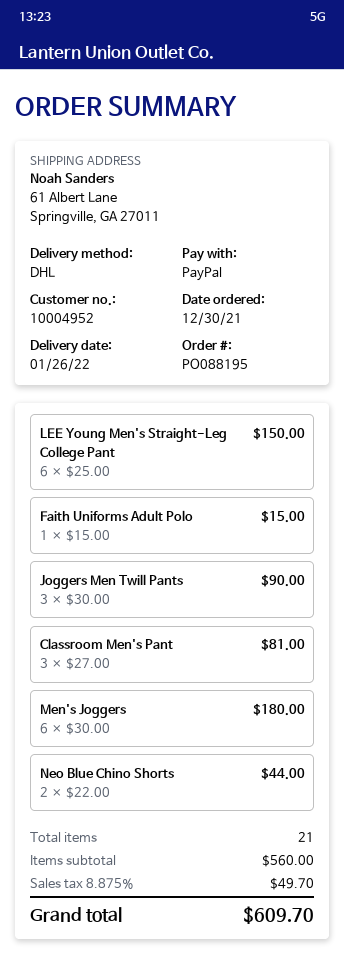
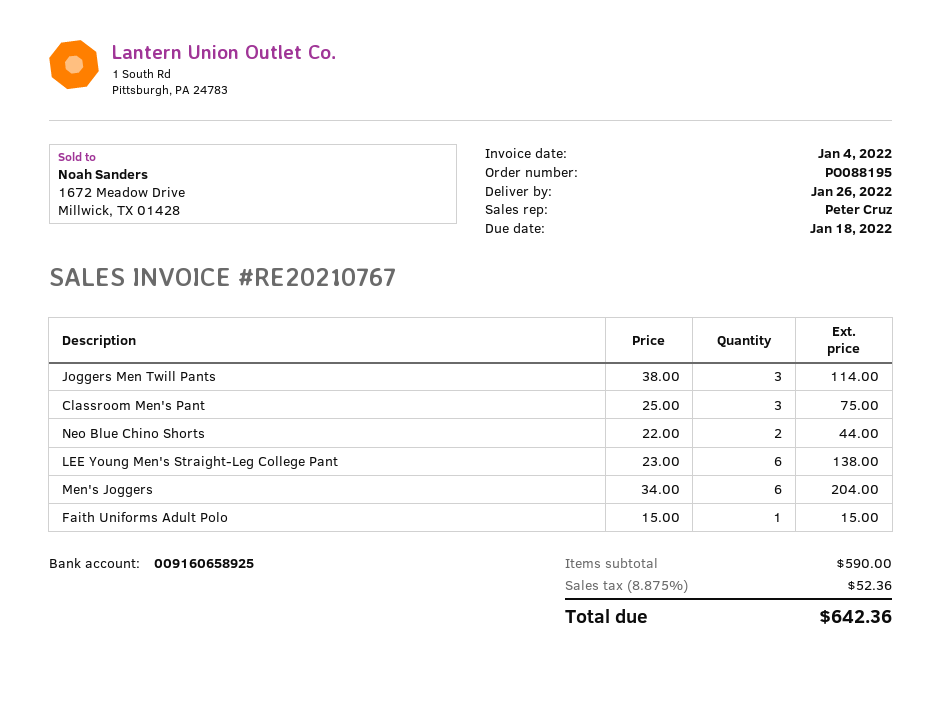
LEE Young Men's Straight-Leg College Pant: 6 x 25.00 = 150.00 -> 6 x 23.00 = 138.00
Joggers Men Twill Pants: 3 x 30.00 = 90.00 -> 3 x 38.00 = 114.00
Classroom Men's Pant: 3 x 27.00 = 81.00 -> 3 x 25.00 = 75.00
Men's Joggers: 6 x 30.00 = 180.00 -> 6 x 34.00 = 204.00
subtotal: 560.00 -> 590.00
tax: 8.875% = 49.70 -> 8.875% = 52.36
total: 609.70 -> 642.36

